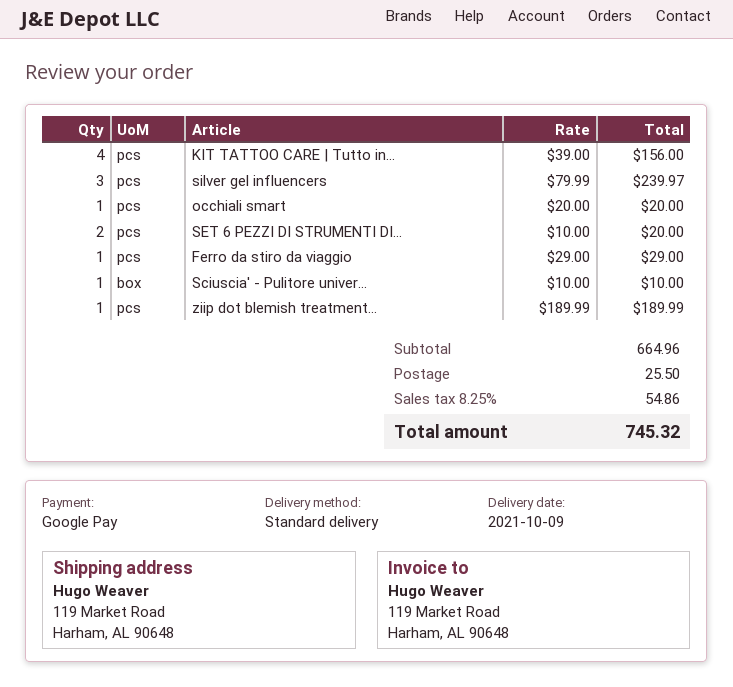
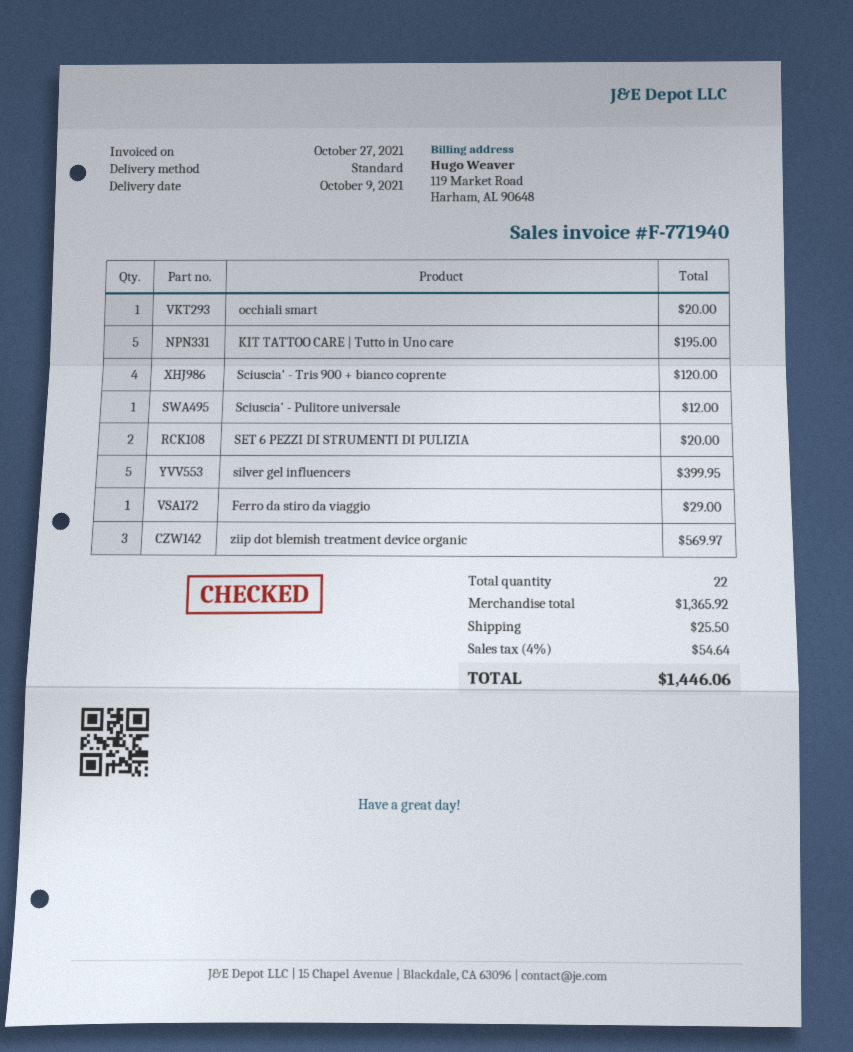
KIT TATTOO CARE | Tutto in...: 4 for 156.00 -> 5 for 195.00
silver gel influencers: 3 for 239.97 -> 5 for 399.95
Sciuscia' - Pulitore univer...: 1 for 10.00 -> 1 for 12.00
ziip dot blemish treatment...: 1 for 189.99 -> 3 for 569.97
Sciuscia' - Tris 900 + bianco coprente: none -> 4 for 120.00
subtotal: 664.96 -> 1365.92
tax: 8.25% = 54.86 -> 4% = 54.64
total: 745.32 -> 1446.06

